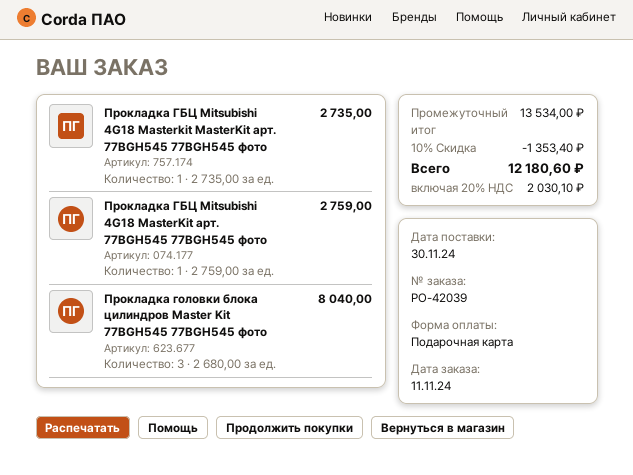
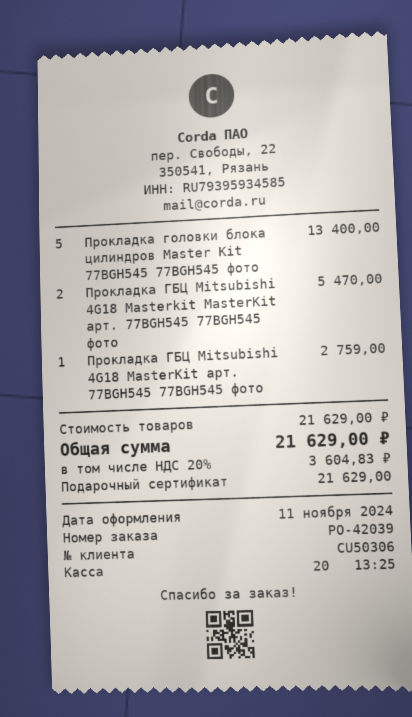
Прокладка ГБЦ Mitsubishi 4G18 Masterkit MasterKit арт. 77BGH545 77BGH545 фото: 1 for 2735.00 -> 2 for 5470.00
Прокладка головки блока цилиндров Master Kit 77BGH545 77BGH545 фото: 3 for 8040.00 -> 5 for 13400.00
subtotal: 13534.00 -> 21629.00
discount: 10% = 1353.40 -> none
tax: 20% = 2030.10 -> 20% = 3604.83
total: 12180.60 -> 21629.00

